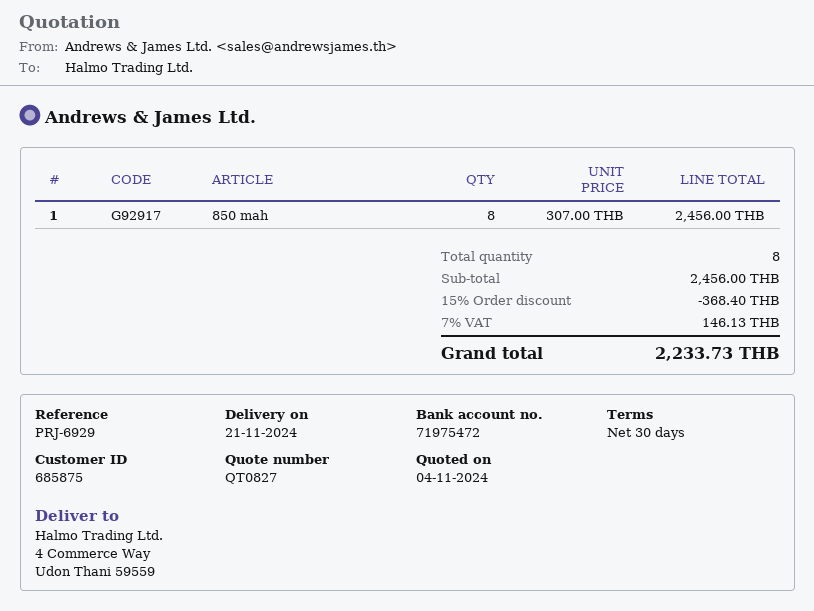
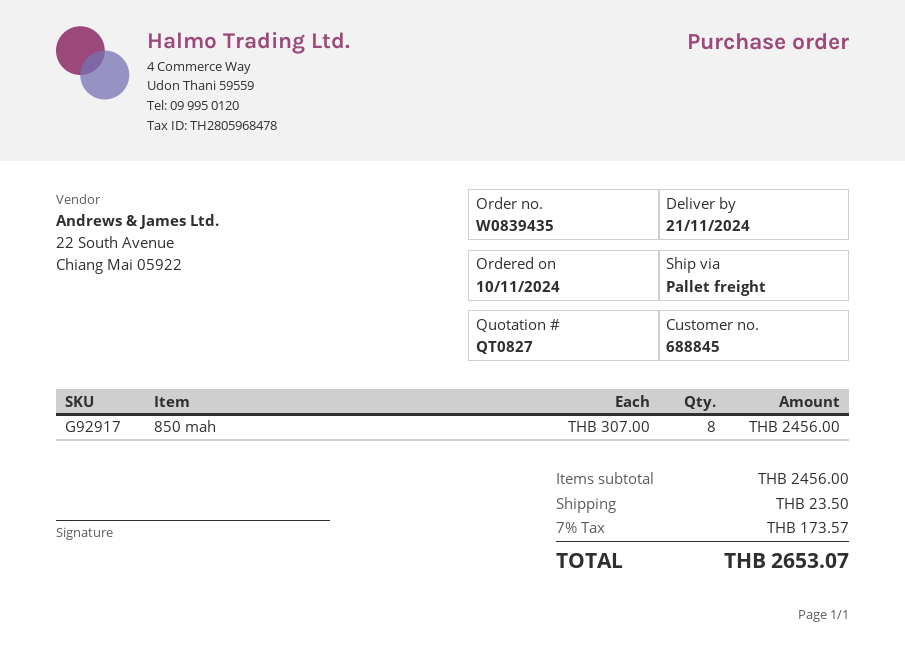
customer number: 685875 -> 688845
discount: 15% = 368.40 -> none
shipping: none -> 23.50
tax: 7% = 146.13 -> 7% = 173.57
total: 2233.73 -> 2653.07

